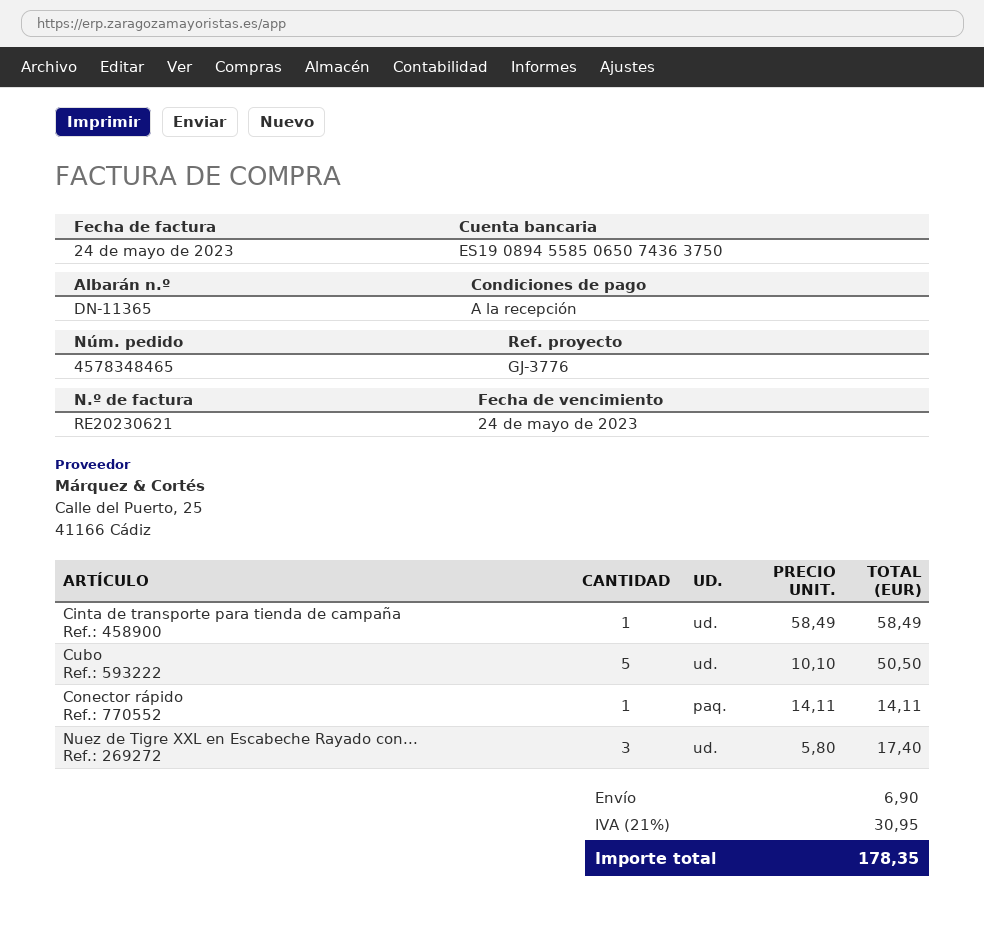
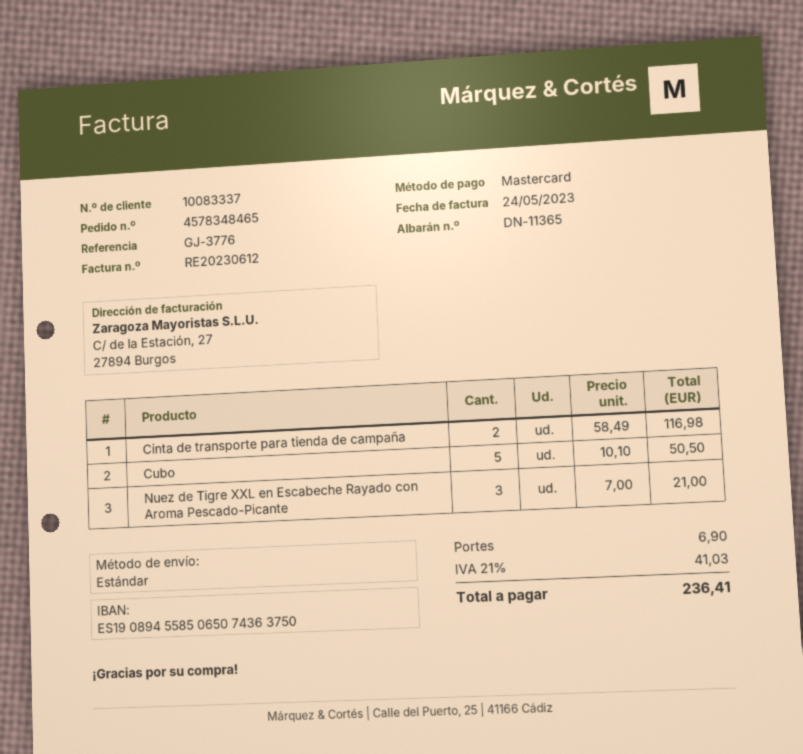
invoice number: RE20230621 -> RE20230612
Cinta de transporte para tienda de campaña: 1 x 58.49 = 58.49 -> 2 x 58.49 = 116.98
Conector rápido: 1 x 14.11 = 14.11 -> none
Nuez de Tigre XXL en Escabeche Rayado con...: 3 x 5.80 = 17.40 -> 3 x 7.00 = 21.00
tax: 21% = 30.95 -> 21% = 41.03
total: 178.35 -> 236.41

